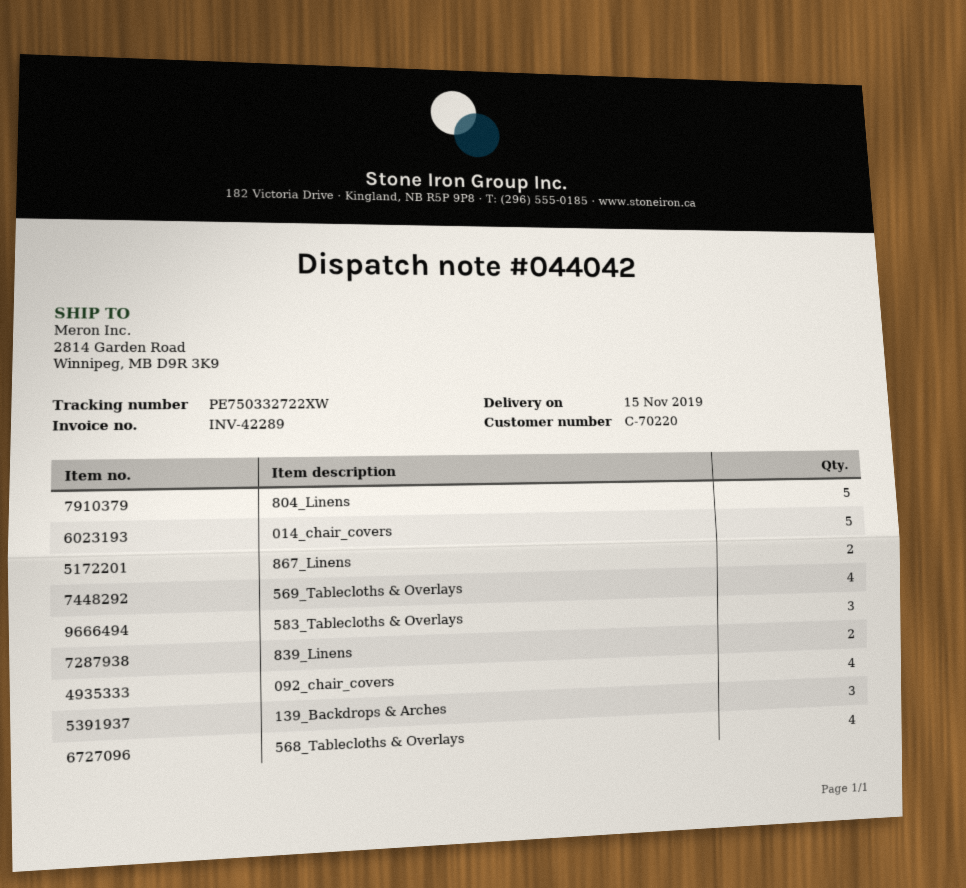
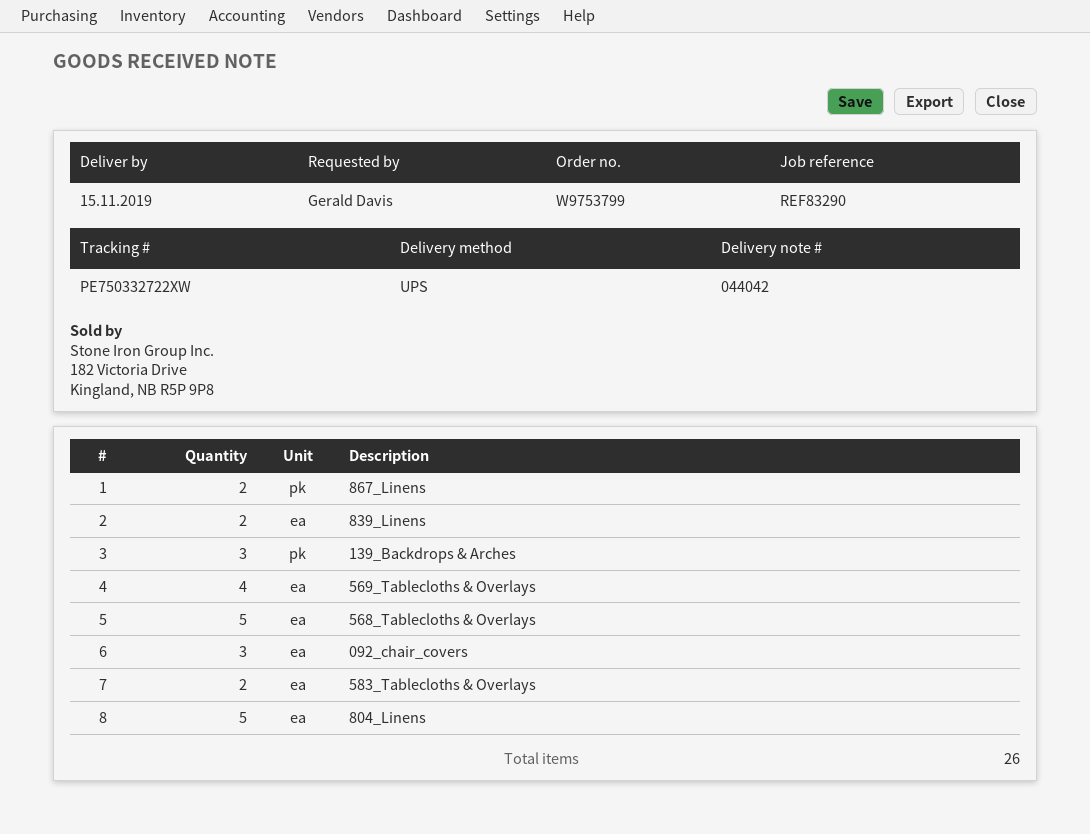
014_chair_covers: 5 -> none
583_Tablecloths & Overlays: 3 -> 2
092_chair_covers: 4 -> 3
568_Tablecloths & Overlays: 4 -> 5

